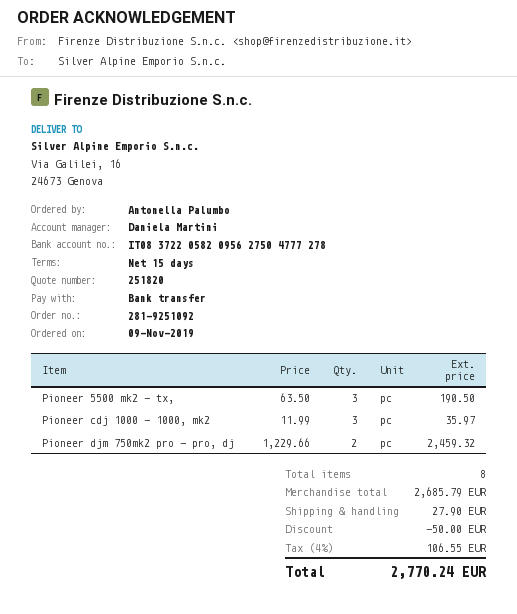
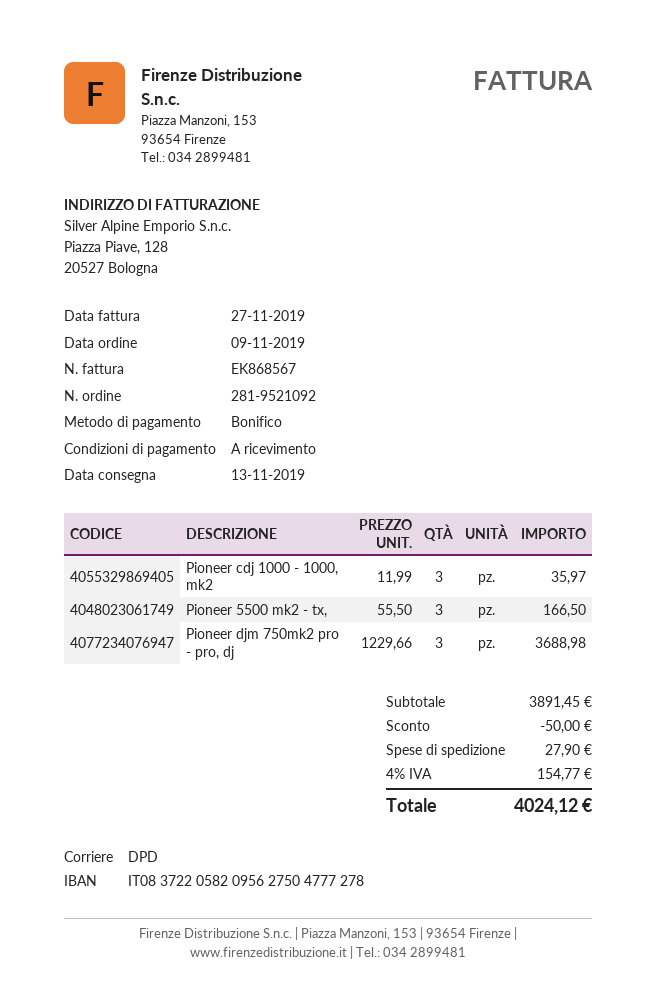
order number: 281-9251092 -> 281-9521092
payment terms: 15 days -> on receipt
Pioneer 5500 mk2 - tx,: 3 x 63.50 = 190.50 -> 3 x 55.50 = 166.50
Pioneer djm 750mk2 pro - pro, dj: 2 x 1229.66 = 2459.32 -> 3 x 1229.66 = 3688.98
subtotal: 2685.79 -> 3891.45
tax: 4% = 106.55 -> 4% = 154.77
total: 2770.24 -> 4024.12

